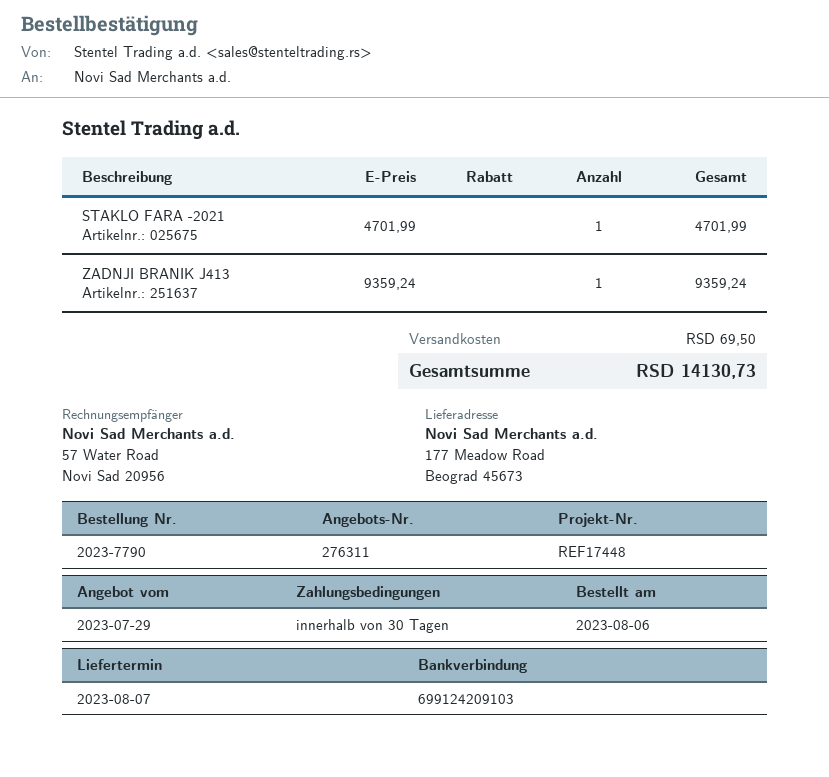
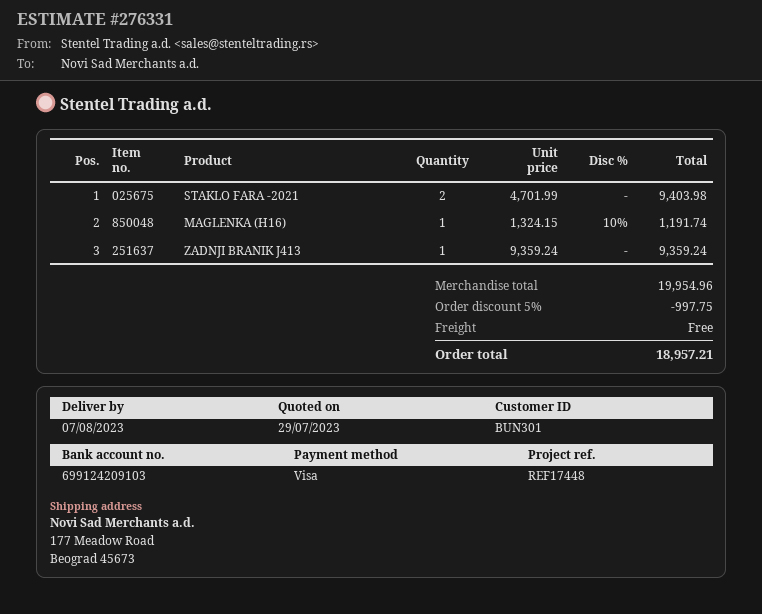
quote number: 276311 -> 276331
STAKLO FARA -2021: 1 x 4701.99 = 4701.99 -> 2 x 4701.99 = 9403.98
MAGLENKA (H16): none -> 1 x 1324.15 - 10% = 1191.74
discount: none -> 5% = 997.75
shipping: 69.50 -> 0.00
total: 14130.73 -> 18957.21

